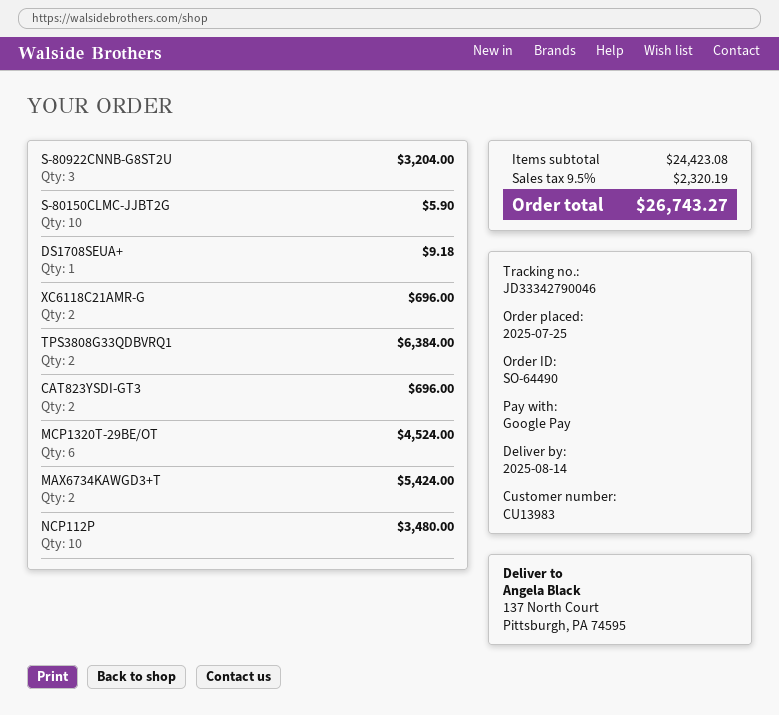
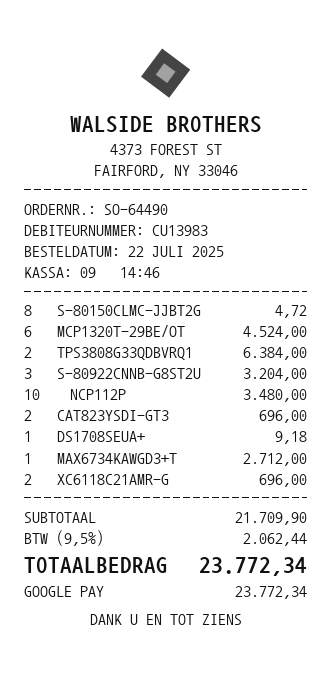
order date: 2025-07-25 -> 2025-07-22
S-80150CLMC-JJBT2G: 10 for 5.90 -> 8 for 4.72
MAX6734KAWGD3+T: 2 for 5424.00 -> 1 for 2712.00
subtotal: 24423.08 -> 21709.90
tax: 9.5% = 2320.19 -> 9.5% = 2062.44
total: 26743.27 -> 23772.34

